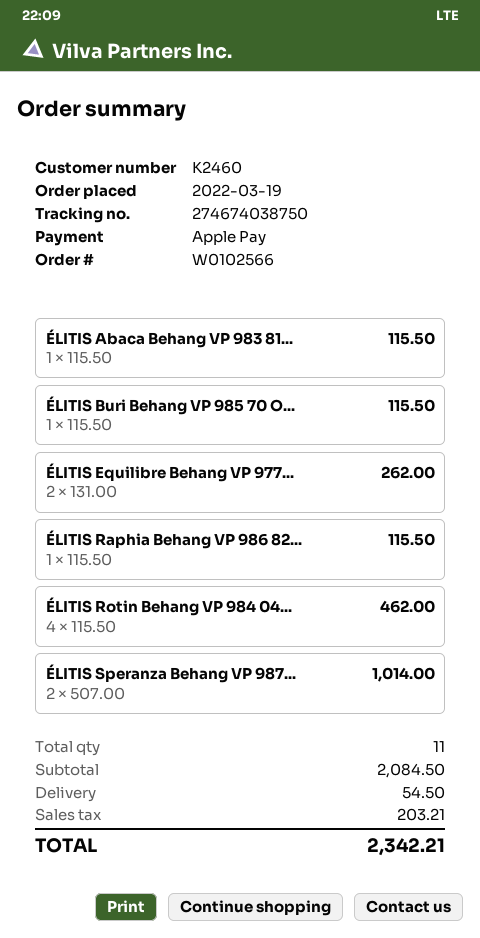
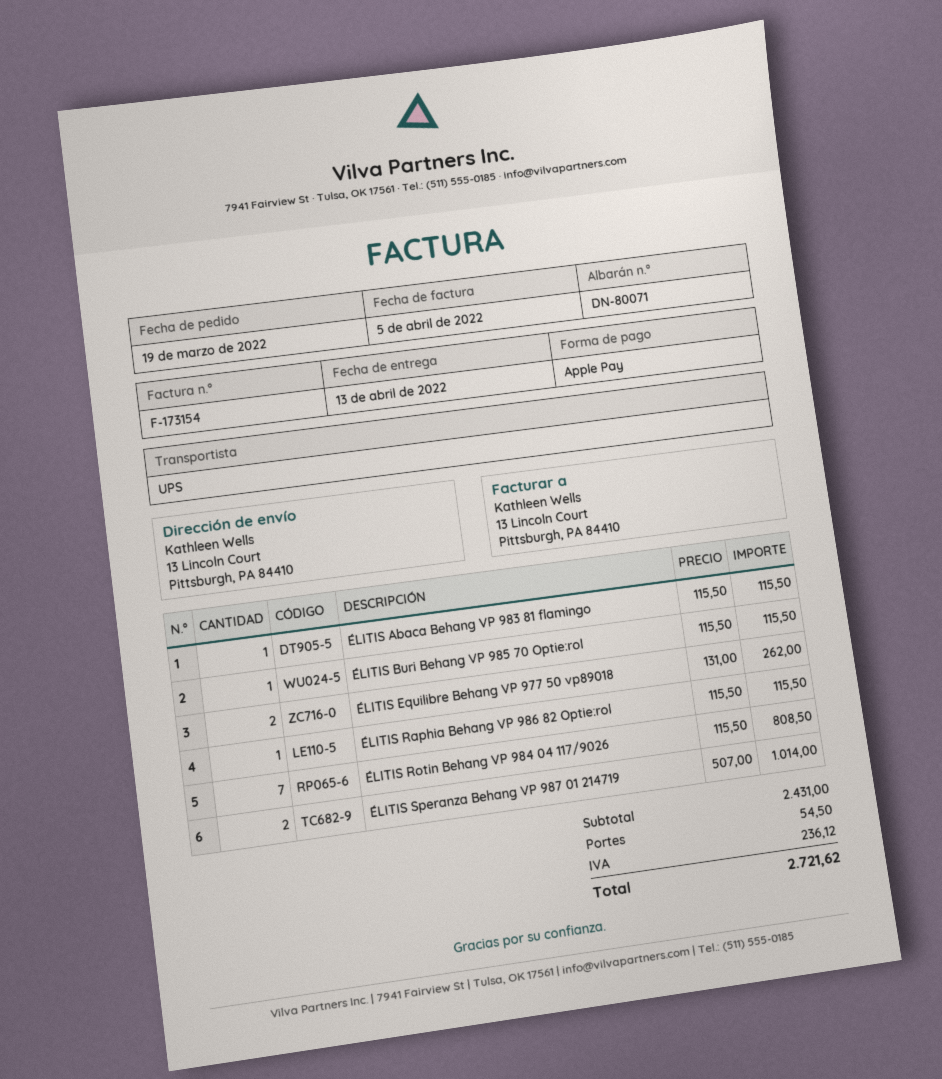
ÉLITIS Rotin Behang VP 984 04...: 4 x 115.50 = 462.00 -> 7 x 115.50 = 808.50
subtotal: 2084.50 -> 2431.00
tax: 203.21 -> 236.12
total: 2342.21 -> 2721.62

